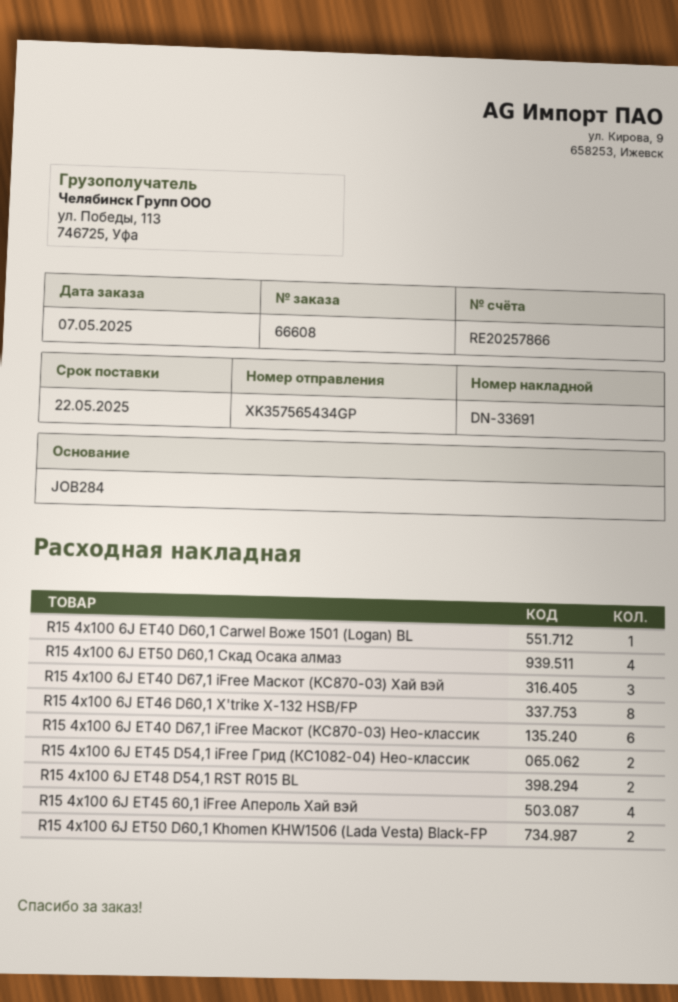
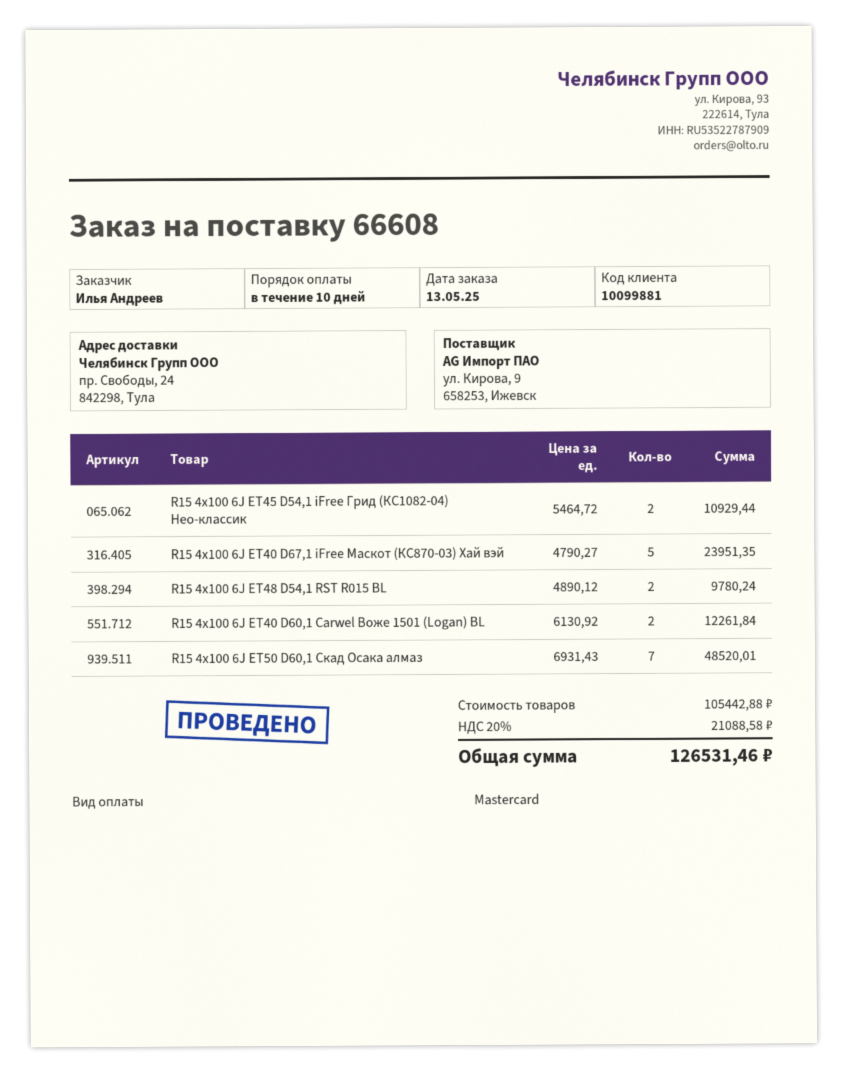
order date: 2025-05-07 -> 2025-05-13
ship to: ул. Победы, 113, 746725, Уфа -> пр. Свободы, 24, 842298, Тула
R15 4x100 6J ET40 D60,1 Carwel Воже 1501 (Logan) BL: 1 -> 2
R15 4x100 6J ET50 D60,1 Скад Осака алмаз: 4 -> 7
R15 4x100 6J ET40 D67,1 iFree Маскот (КС870-03) Хай вэй: 3 -> 5
R15 4x100 6J ET46 D60,1 X'trike X-132 HSB/FP: 8 -> none
R15 4x100 6J ET40 D67,1 iFree Маскот (КС870-03) Нео-классик: 6 -> none
R15 4x100 6J ET45 60,1 iFree Апероль Хай вэй: 4 -> none
R15 4x100 6J ET50 D60,1 Khomen KHW1506 (Lada Vesta) Black-FP: 2 -> none

